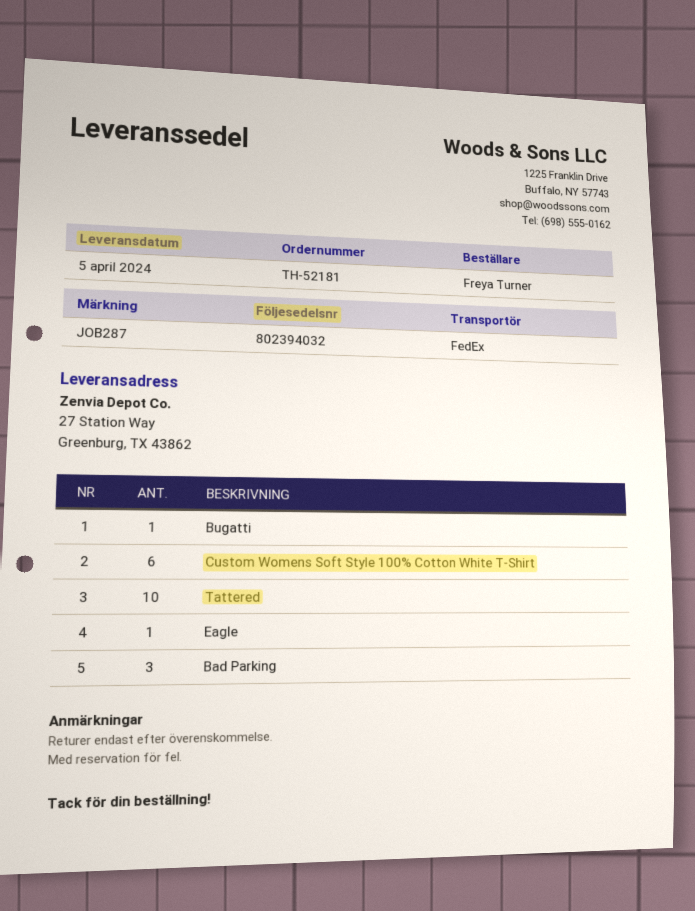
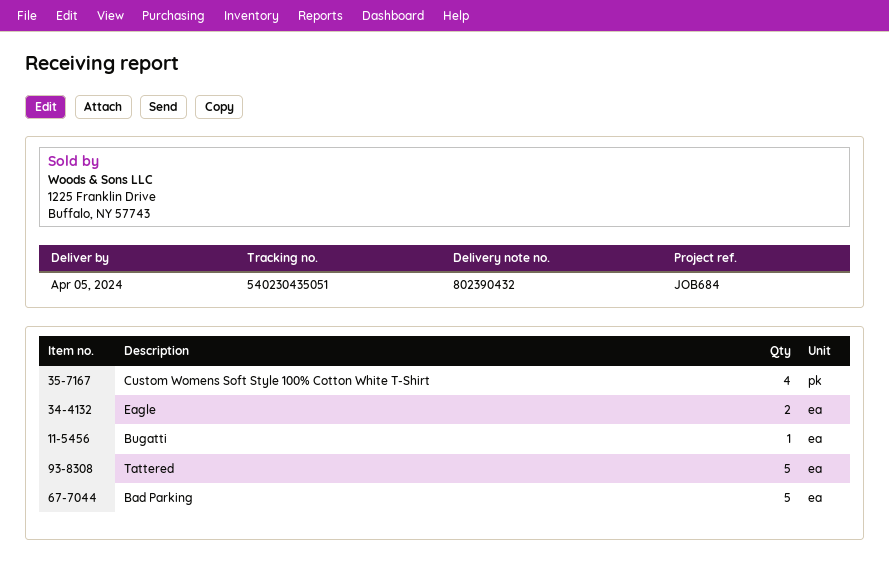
delivery note number: 802394032 -> 802390432
reference: JOB287 -> JOB684
Custom Womens Soft Style 100% Cotton White T-Shirt: 6 -> 4
Tattered: 10 -> 5
Eagle: 1 -> 2
Bad Parking: 3 -> 5

